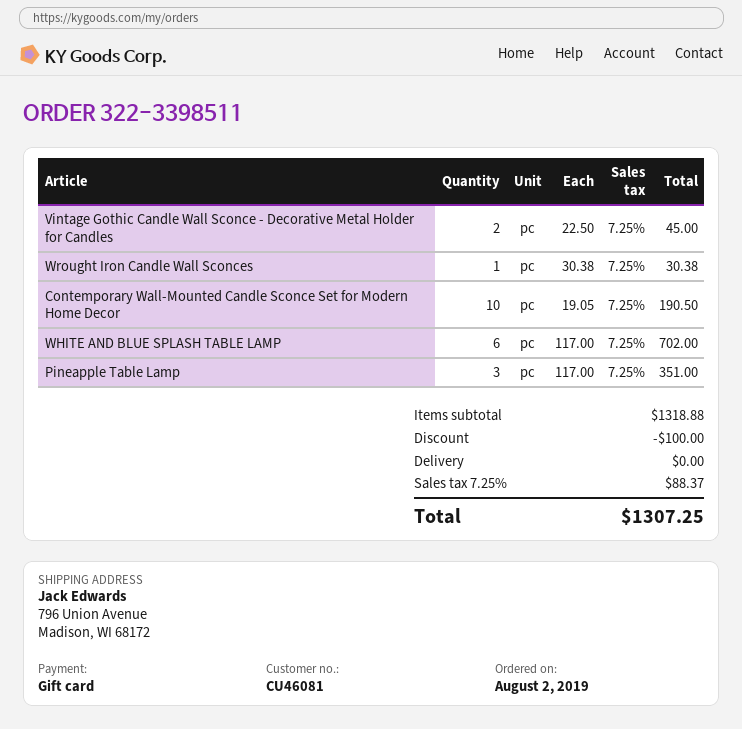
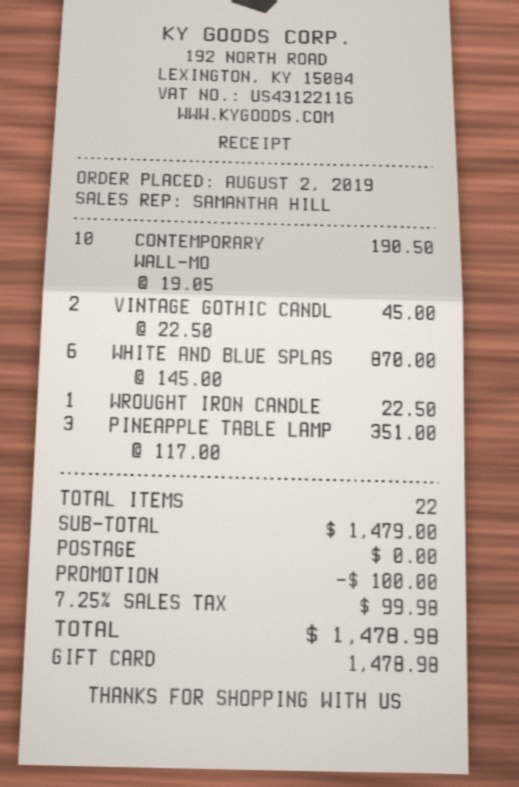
Wrought Iron Candle Wall Sconces: 1 x 30.38 = 30.38 -> 1 x 22.50 = 22.50
WHITE AND BLUE SPLASH TABLE LAMP: 6 x 117.00 = 702.00 -> 6 x 145.00 = 870.00
subtotal: 1318.88 -> 1479.00
tax: 7.25% = 88.37 -> 7.25% = 99.98
total: 1307.25 -> 1478.98

